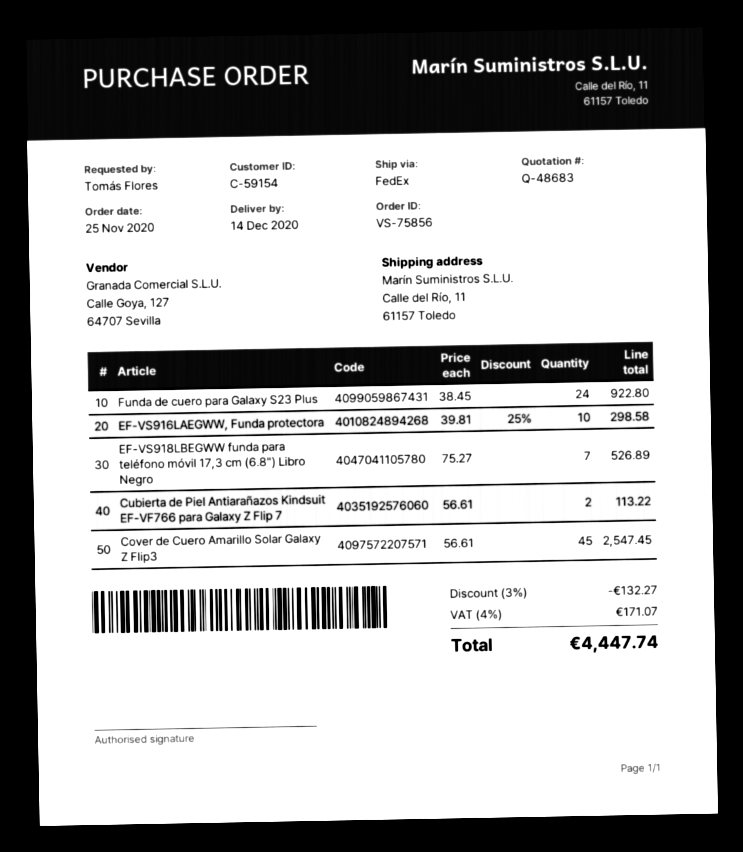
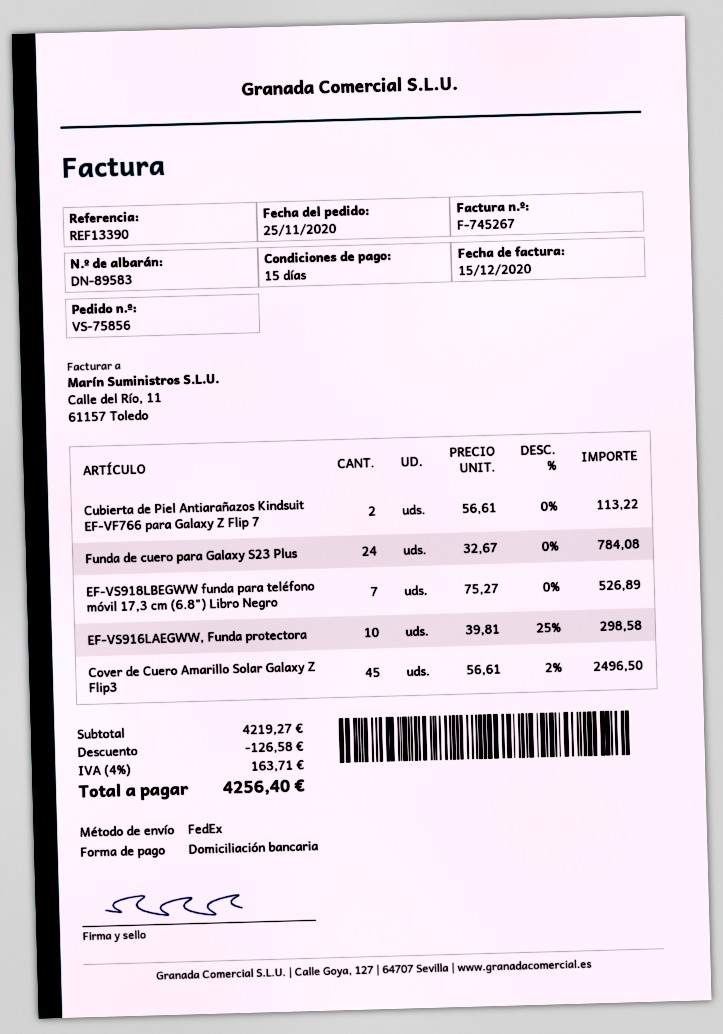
Funda de cuero para Galaxy S23 Plus: 24 x 38.45 = 922.80 -> 24 x 32.67 = 784.08
Cover de Cuero Amarillo Solar Galaxy Z Flip3: 45 x 56.61 = 2547.45 -> 45 x 56.61 - 2% = 2496.50
discount: 132.27 -> 126.58
tax: 4% = 171.07 -> 4% = 163.71
total: 4447.74 -> 4256.40

